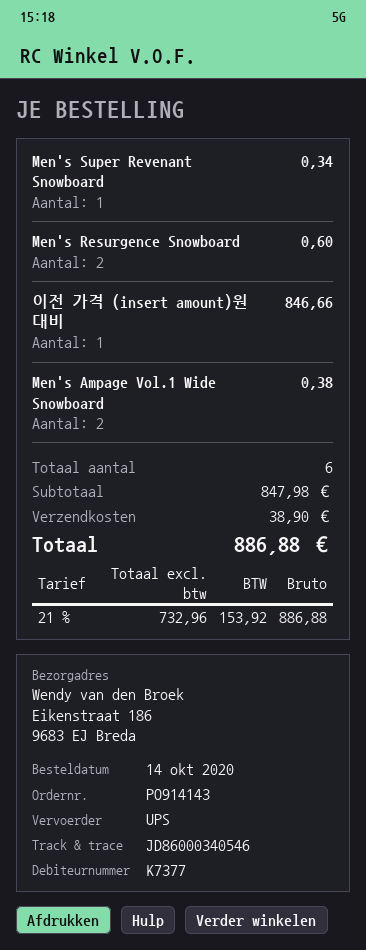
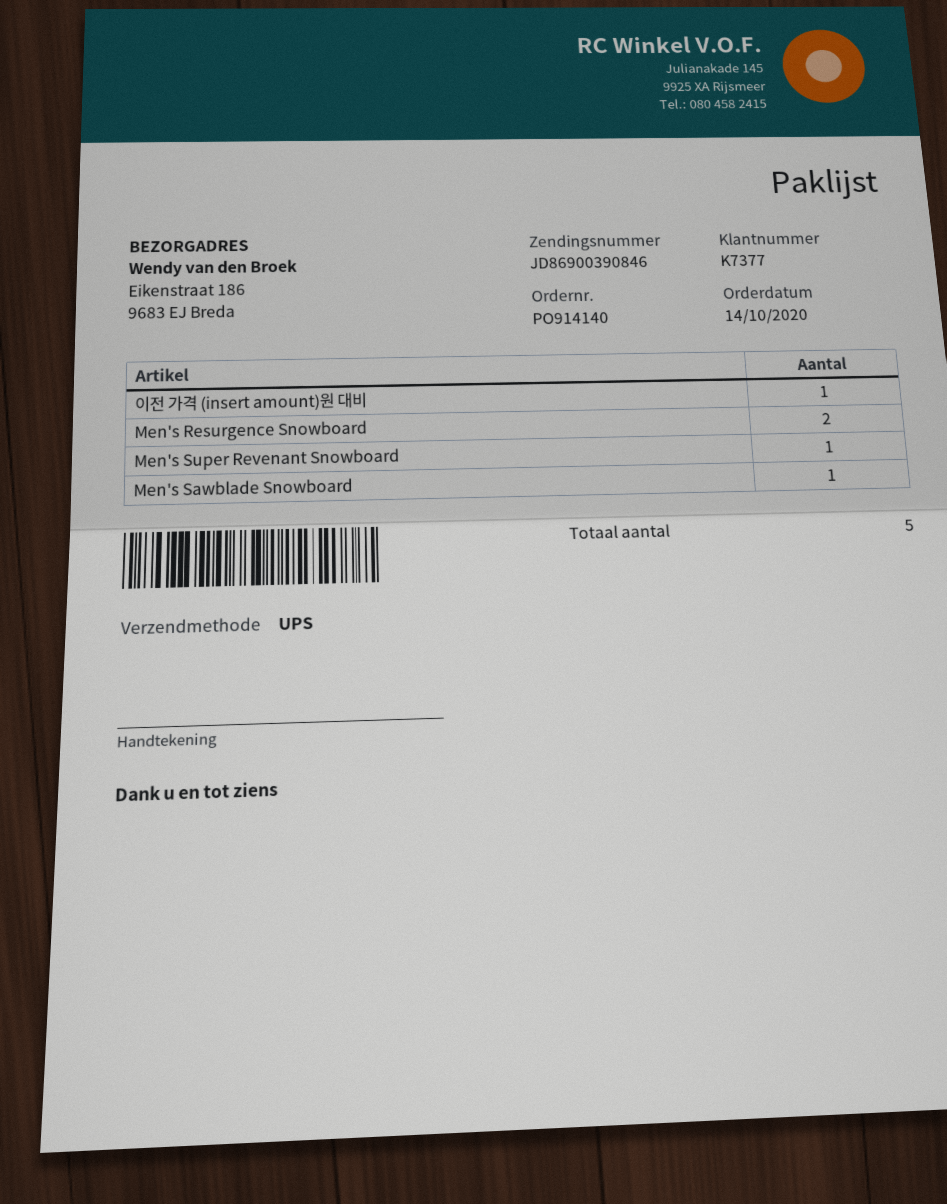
order number: PO914143 -> PO914140
tracking number: JD86000340546 -> JD86900390846
Men's Ampage Vol.1 Wide Snowboard: 2 -> none
Men's Sawblade Snowboard: none -> 1
total quantity: 6 -> 5

